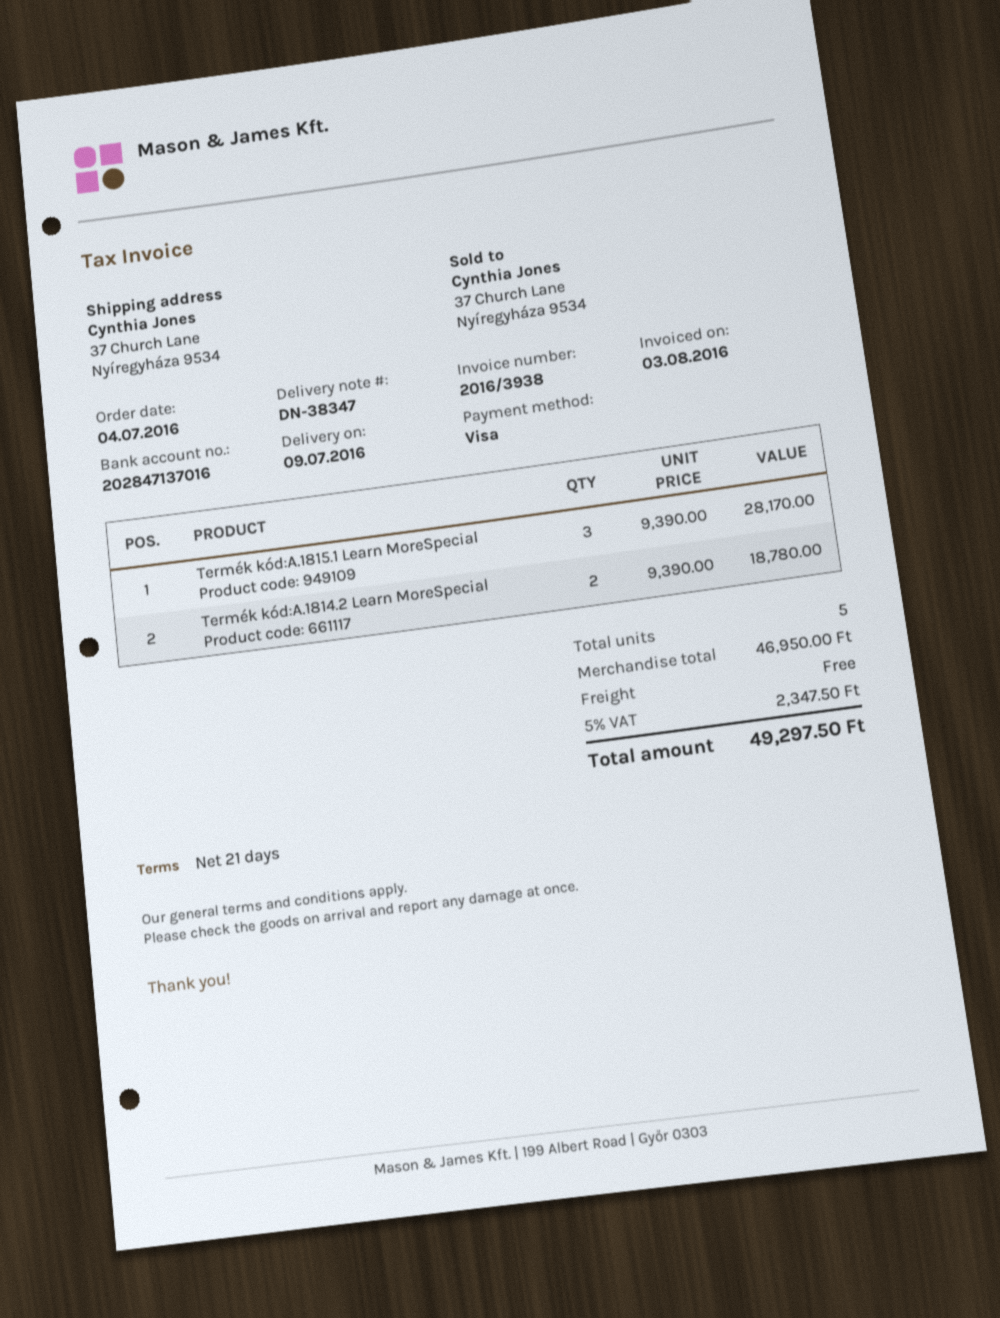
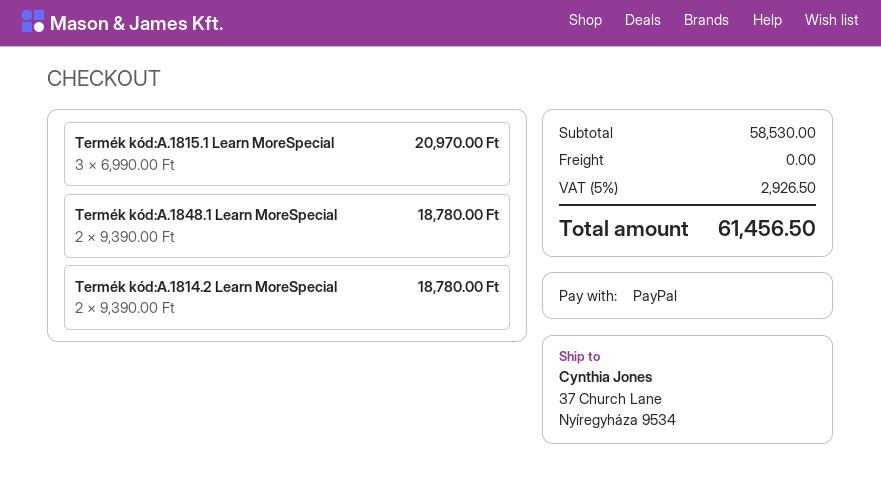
payment method: Visa -> PayPal
Termék kód:A.1815.1 Learn MoreSpecial: 3 x 9390.00 = 28170.00 -> 3 x 6990.00 = 20970.00
Termék kód:A.1848.1 Learn MoreSpecial: none -> 2 x 9390.00 = 18780.00
subtotal: 46950.00 -> 58530.00
tax: 5% = 2347.50 -> 5% = 2926.50
total: 49297.50 -> 61456.50

